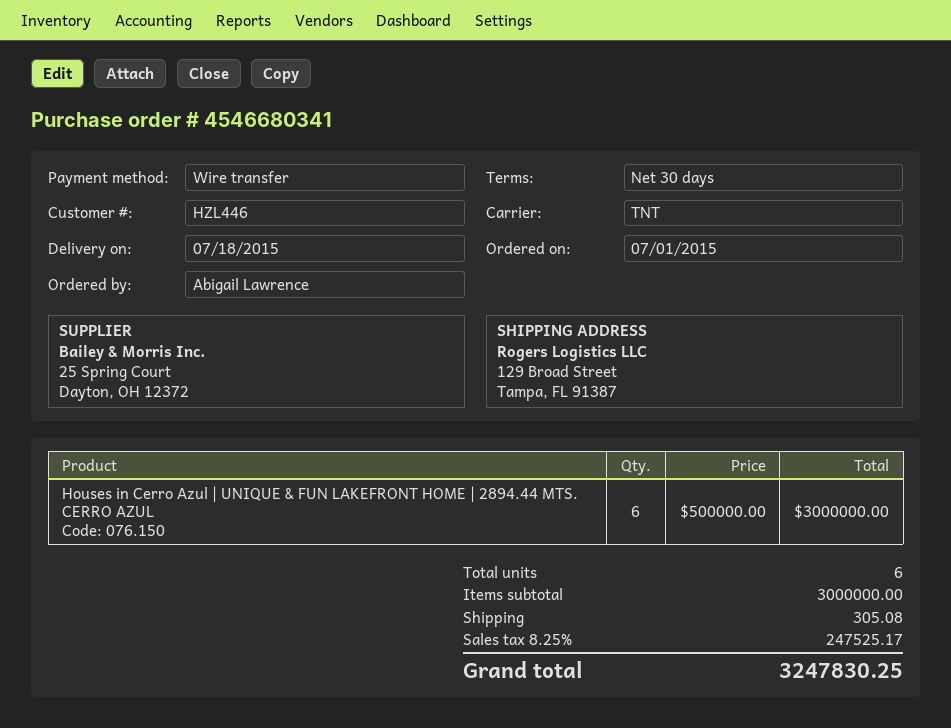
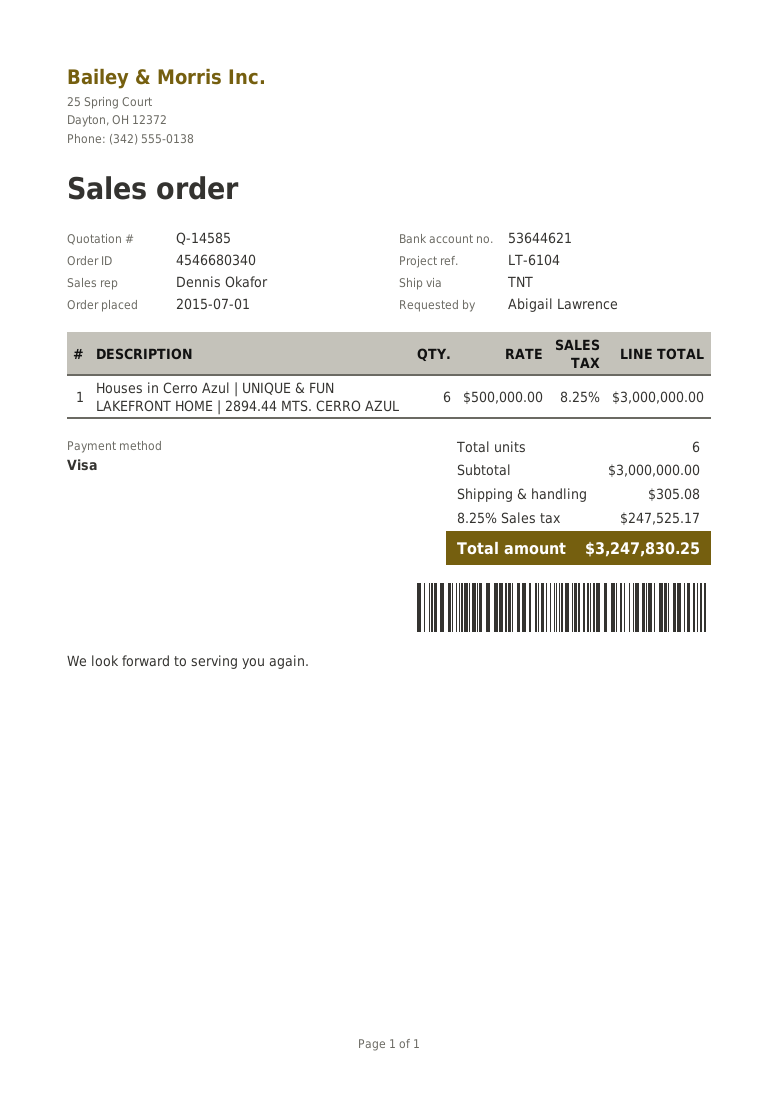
order number: 4546680341 -> 4546680340
payment method: bank transfer -> Visa

